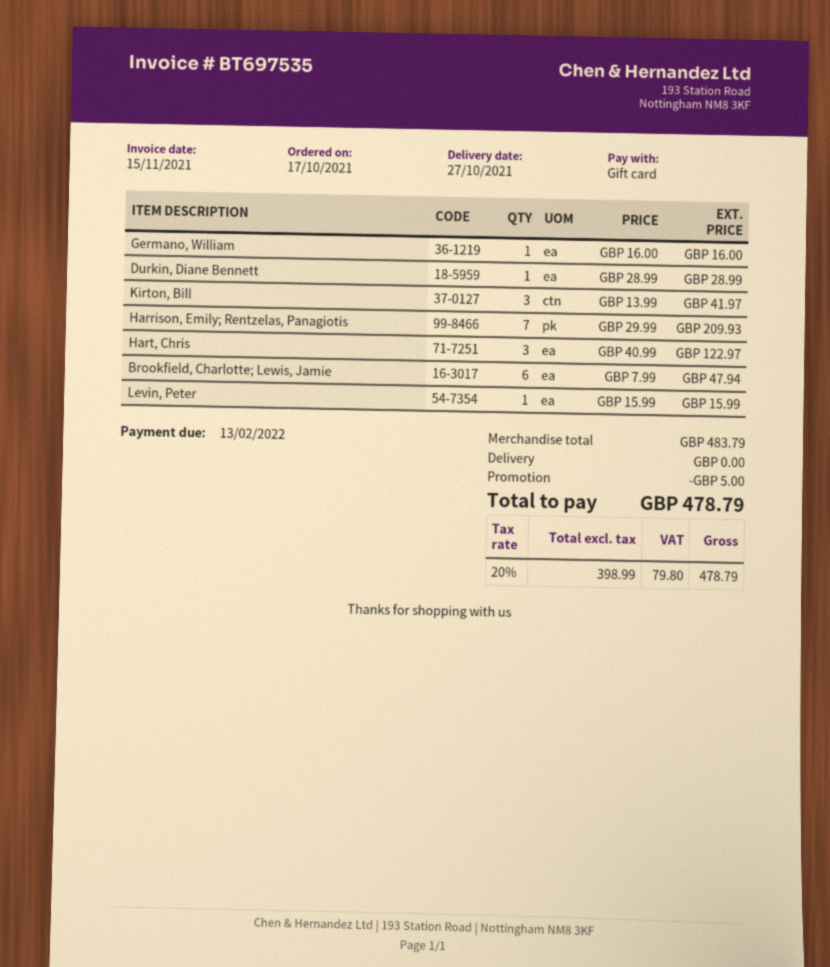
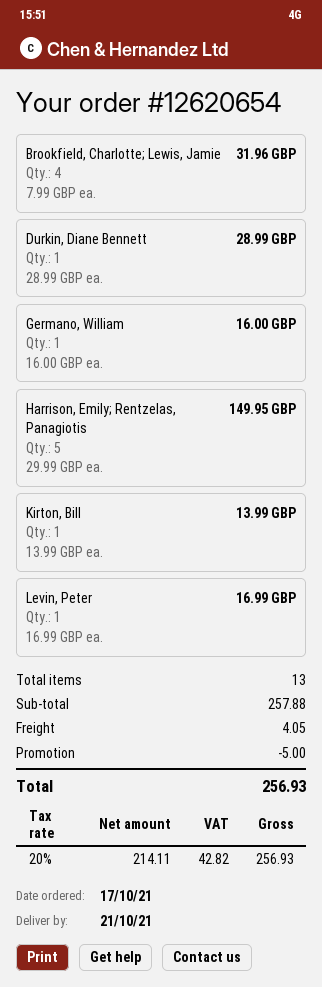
delivery date: 2021-10-27 -> 2021-10-21
Kirton, Bill: 3 x 13.99 = 41.97 -> 1 x 13.99 = 13.99
Harrison, Emily; Rentzelas, Panagiotis: 7 x 29.99 = 209.93 -> 5 x 29.99 = 149.95
Hart, Chris: 3 x 40.99 = 122.97 -> none
Brookfield, Charlotte; Lewis, Jamie: 6 x 7.99 = 47.94 -> 4 x 7.99 = 31.96
Levin, Peter: 1 x 15.99 = 15.99 -> 1 x 16.99 = 16.99
subtotal: 483.79 -> 257.88
shipping: 0.00 -> 4.05
net: 398.99 -> 214.11
tax: 20% = 79.80 -> 20% = 42.82
total: 478.79 -> 256.93

